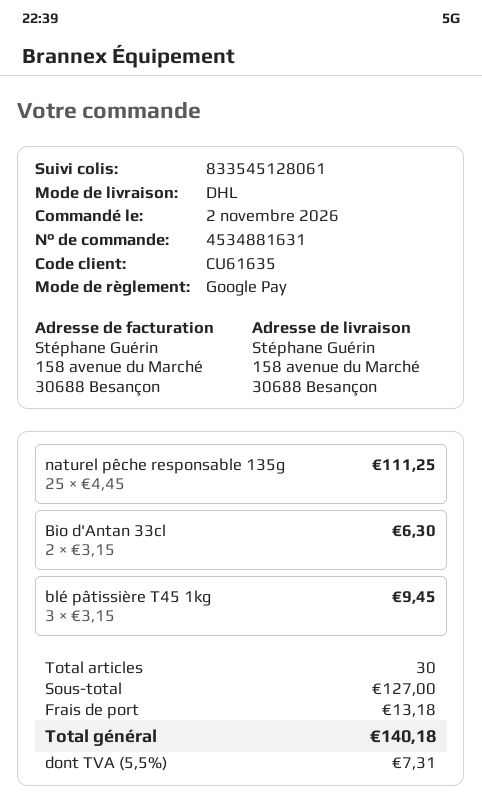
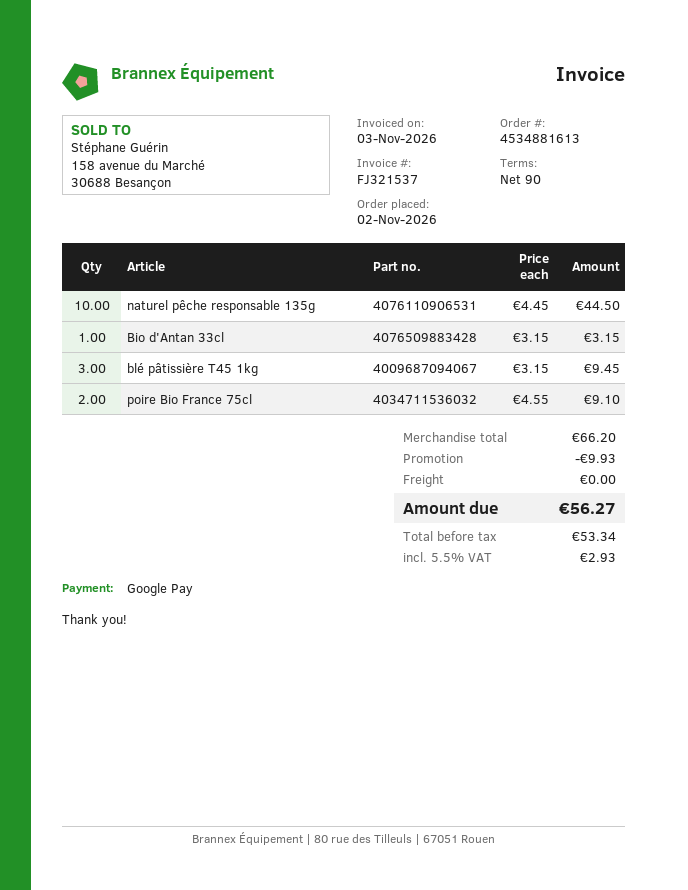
order number: 4534881631 -> 4534881613
naturel pêche responsable 135g: 25 x 4.45 = 111.25 -> 10 x 4.45 = 44.50
Bio d'Antan 33cl: 2 x 3.15 = 6.30 -> 1 x 3.15 = 3.15
poire Bio France 75cl: none -> 2 x 4.55 = 9.10
subtotal: 127.00 -> 66.20
discount: none -> 9.93
shipping: 13.18 -> 0.00
tax: 5.5% = 7.31 -> 5.5% = 2.93
total: 140.18 -> 56.27

